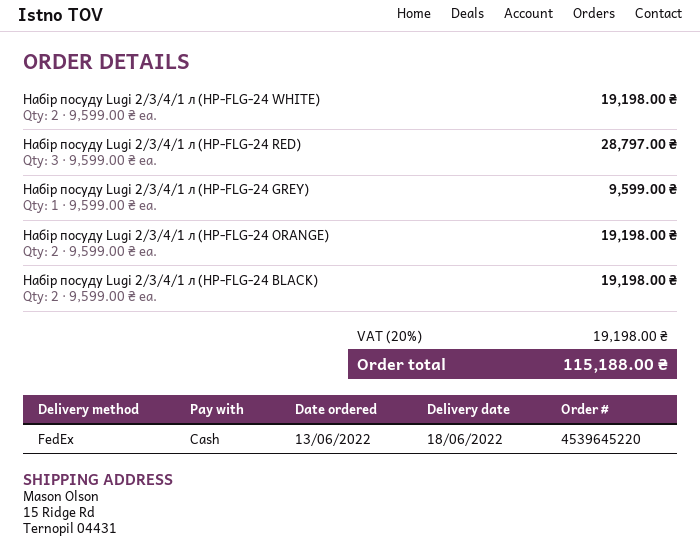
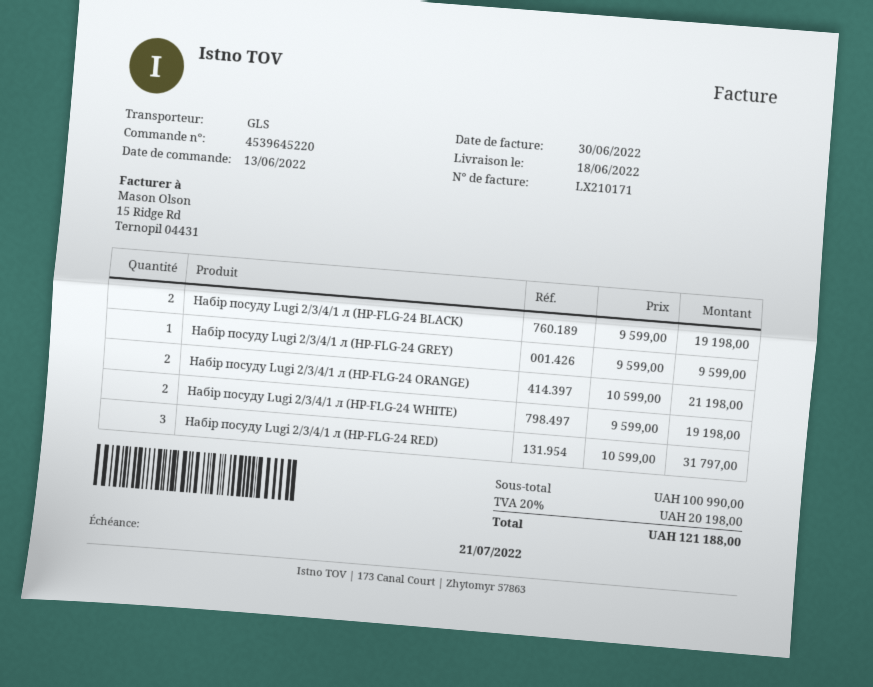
shipping method: FedEx -> GLS
Набір посуду Lugi 2/3/4/1 л (HP-FLG-24 RED): 3 x 9599.00 = 28797.00 -> 3 x 10599.00 = 31797.00
Набір посуду Lugi 2/3/4/1 л (HP-FLG-24 ORANGE): 2 x 9599.00 = 19198.00 -> 2 x 10599.00 = 21198.00
tax: 20% = 19198.00 -> 20% = 20198.00
total: 115188.00 -> 121188.00

